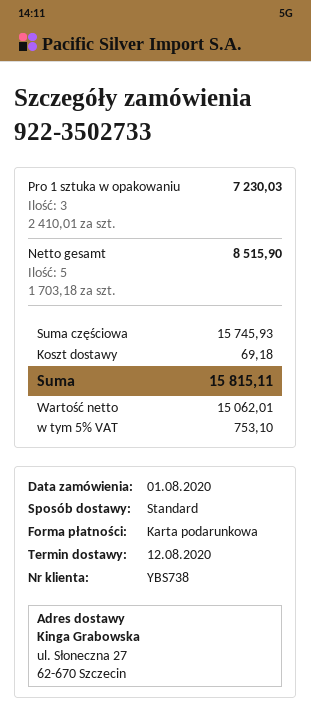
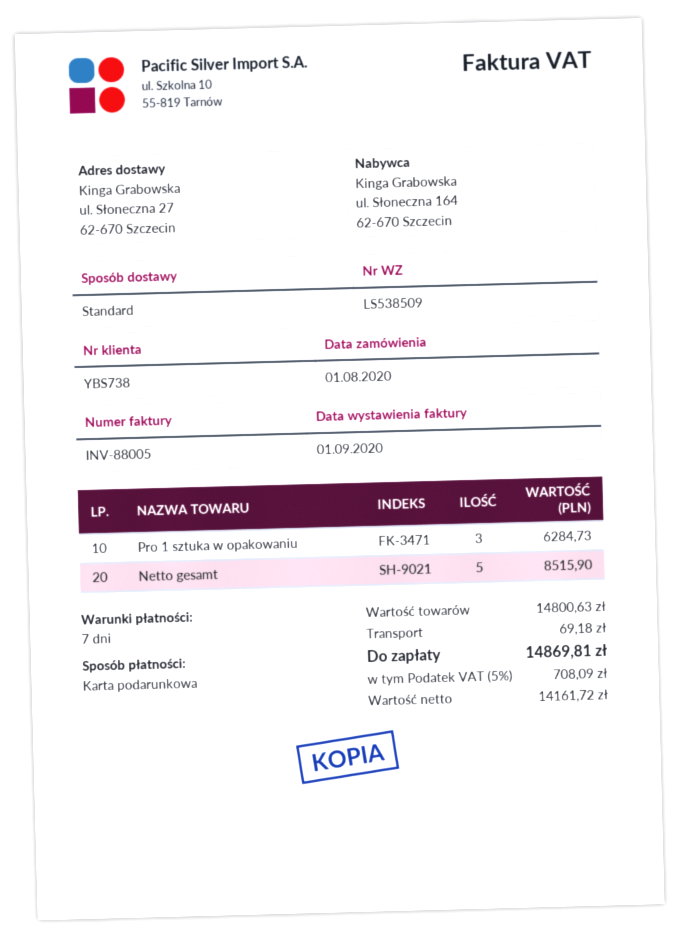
Pro 1 sztuka w opakowaniu: 3 for 7230.03 -> 3 for 6284.73
subtotal: 15745.93 -> 14800.63
net: 15062.01 -> 14161.72
tax: 5% = 753.10 -> 5% = 708.09
total: 15815.11 -> 14869.81

